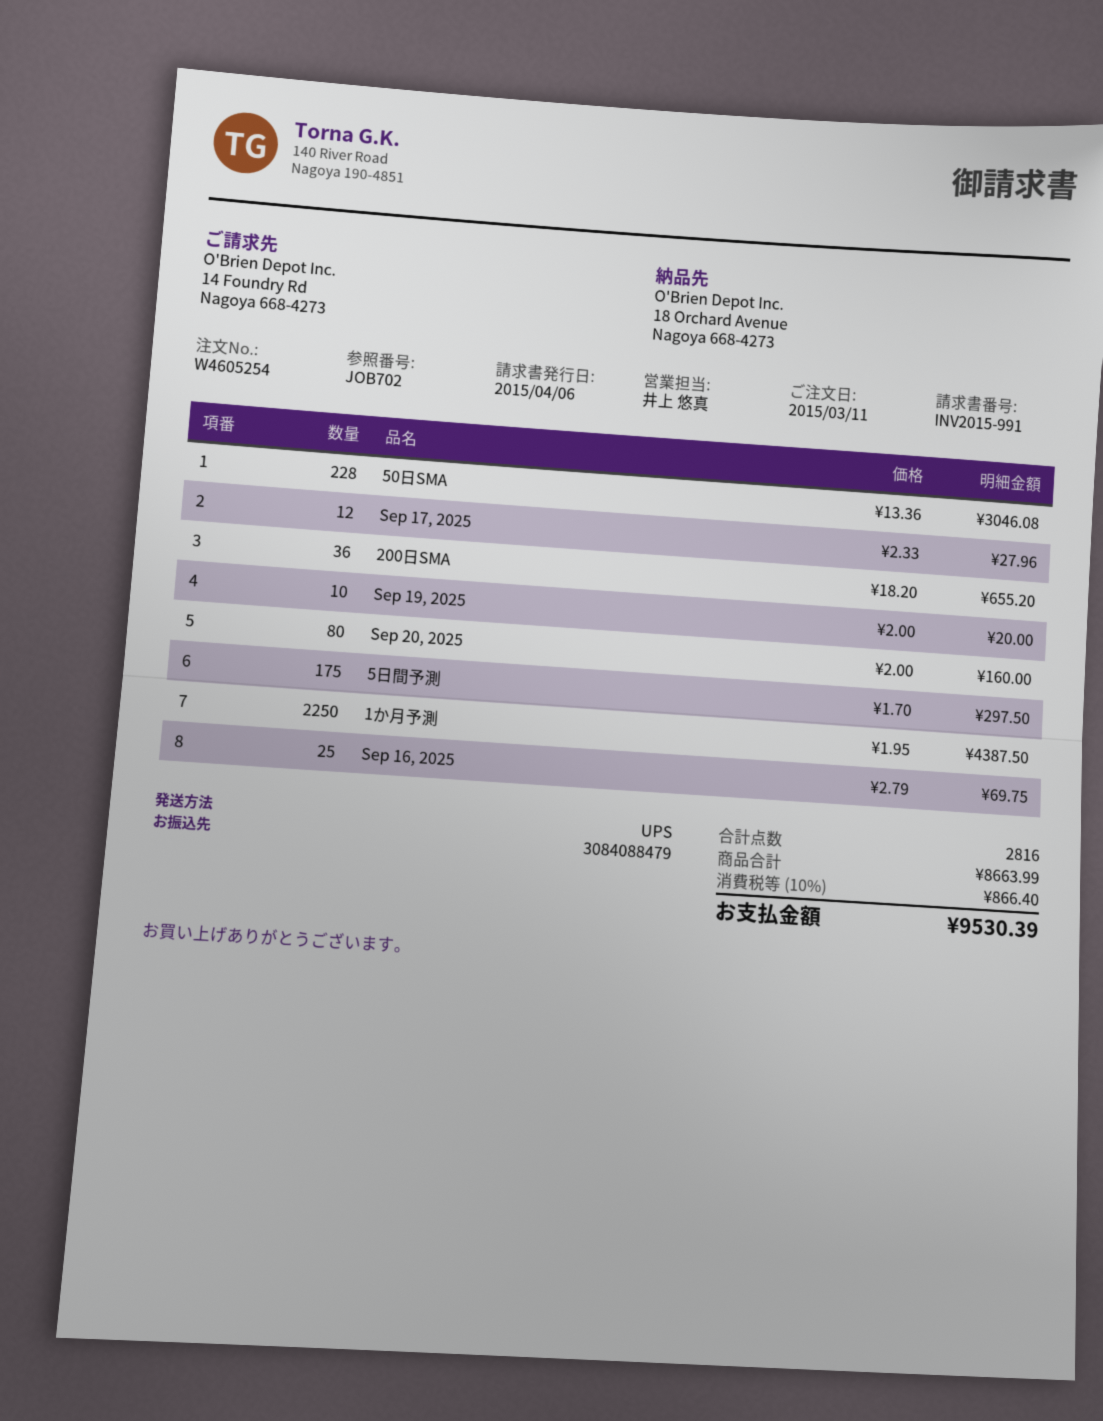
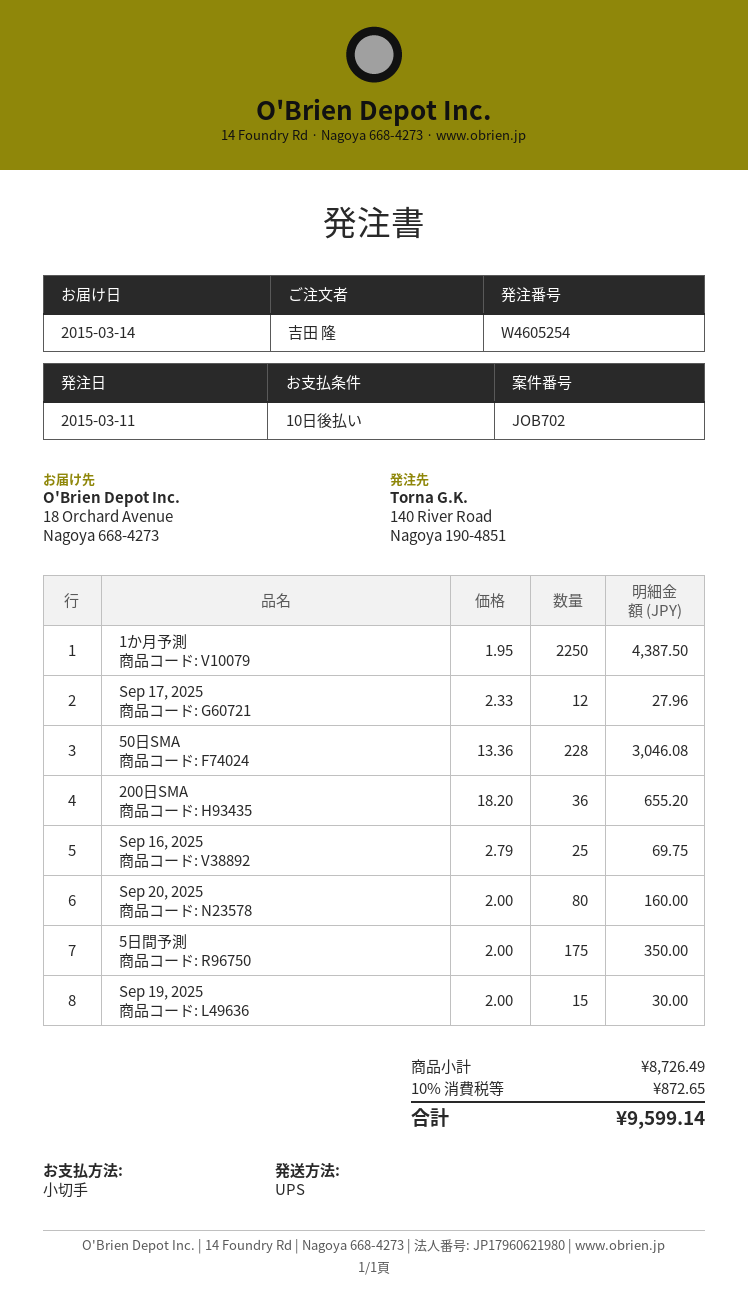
Sep 19, 2025: 10 x 2.00 = 20.00 -> 15 x 2.00 = 30.00
5日間予測: 175 x 1.70 = 297.50 -> 175 x 2.00 = 350.00
subtotal: 8663.99 -> 8726.49
tax: 10% = 866.40 -> 10% = 872.65
total: 9530.39 -> 9599.14

